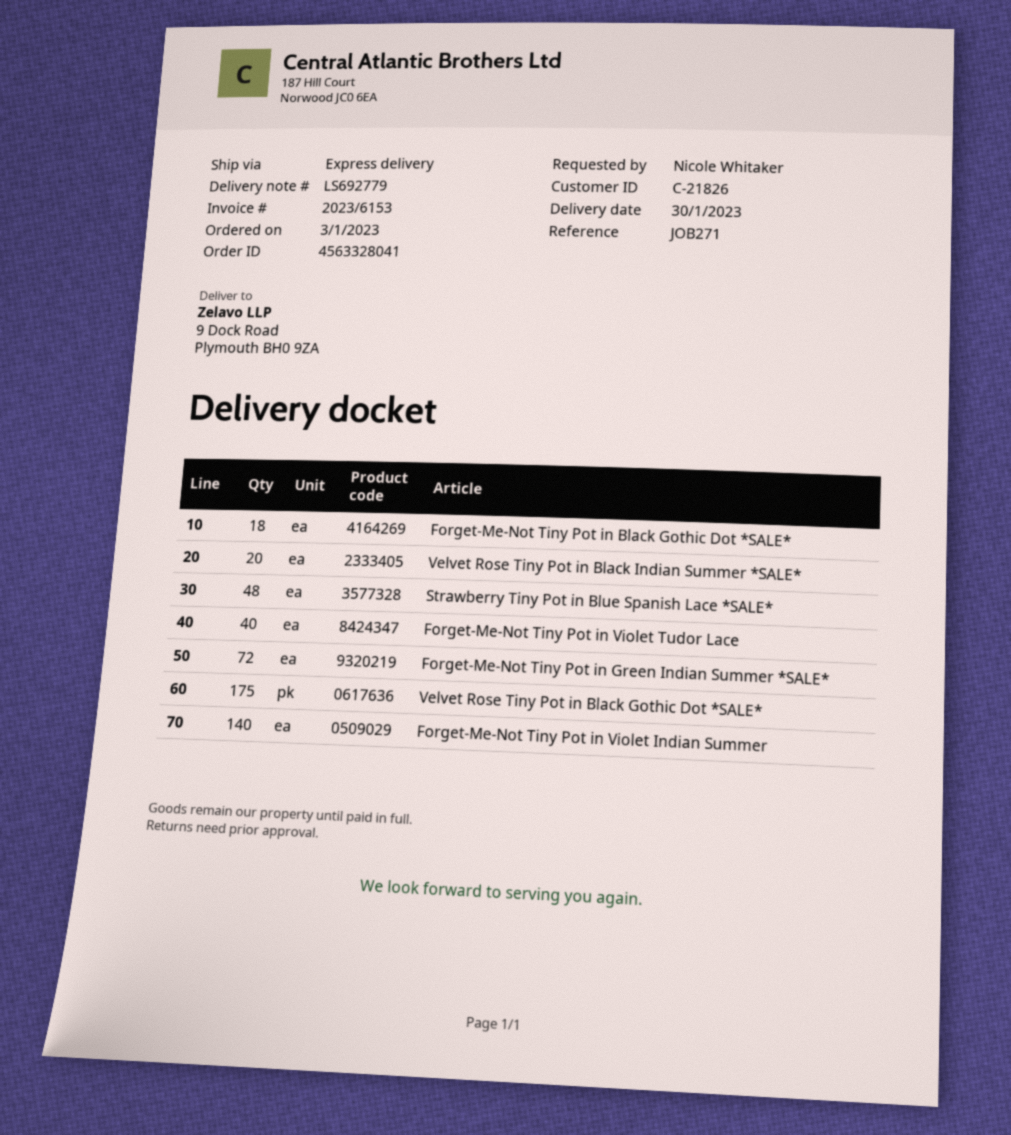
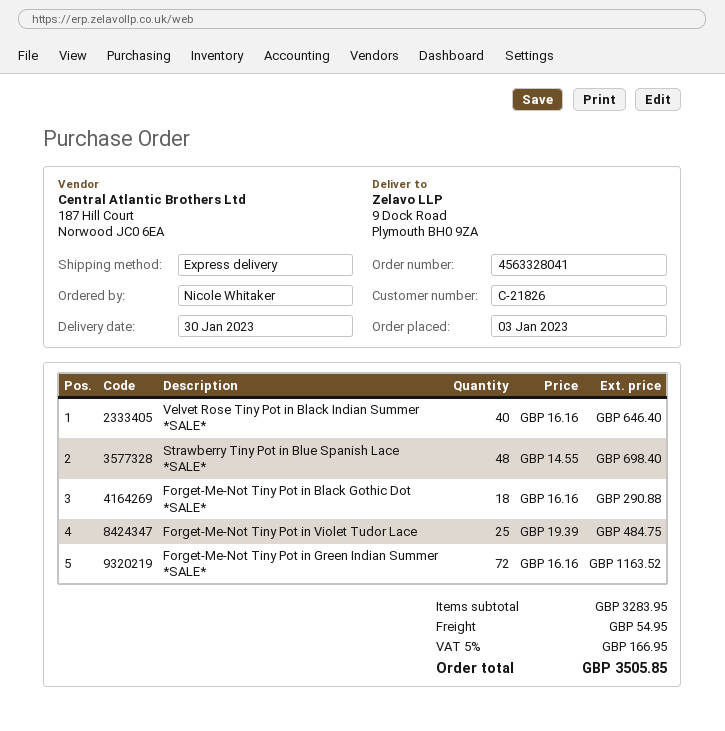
Velvet Rose Tiny Pot in Black Indian Summer *SALE*: 20 -> 40
Forget-Me-Not Tiny Pot in Violet Tudor Lace: 40 -> 25
Velvet Rose Tiny Pot in Black Gothic Dot *SALE*: 175 -> none
Forget-Me-Not Tiny Pot in Violet Indian Summer: 140 -> none

